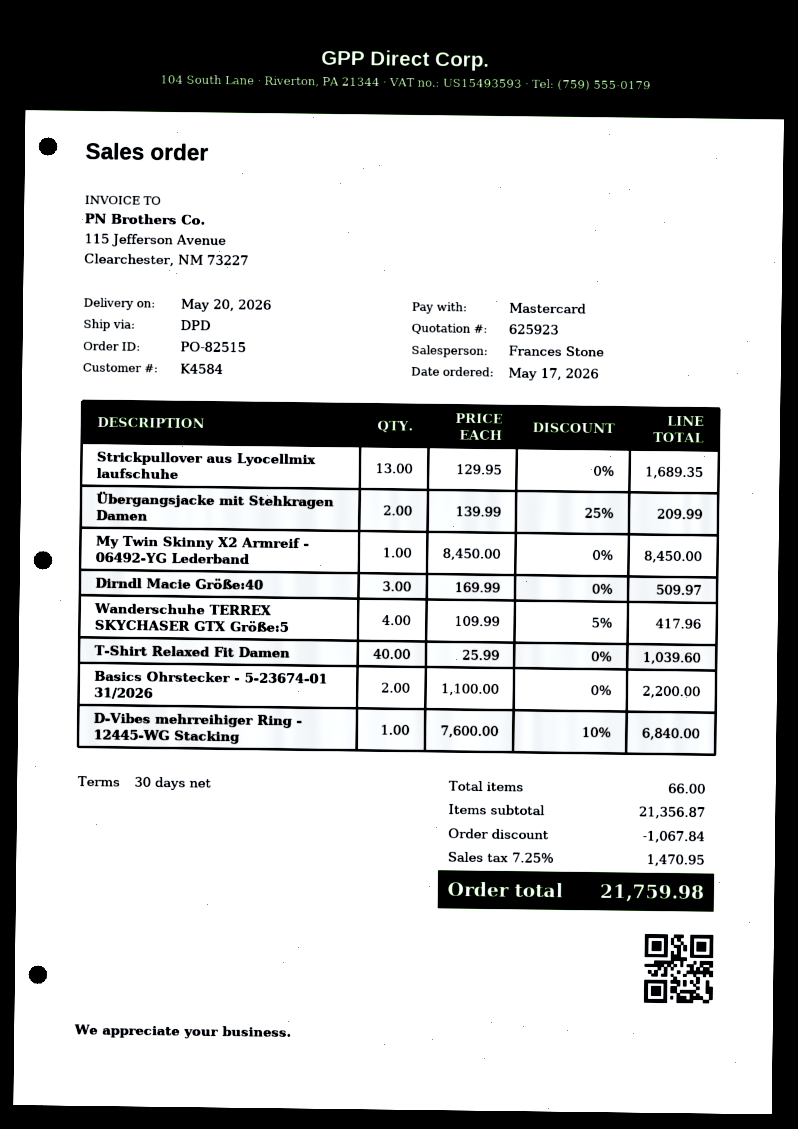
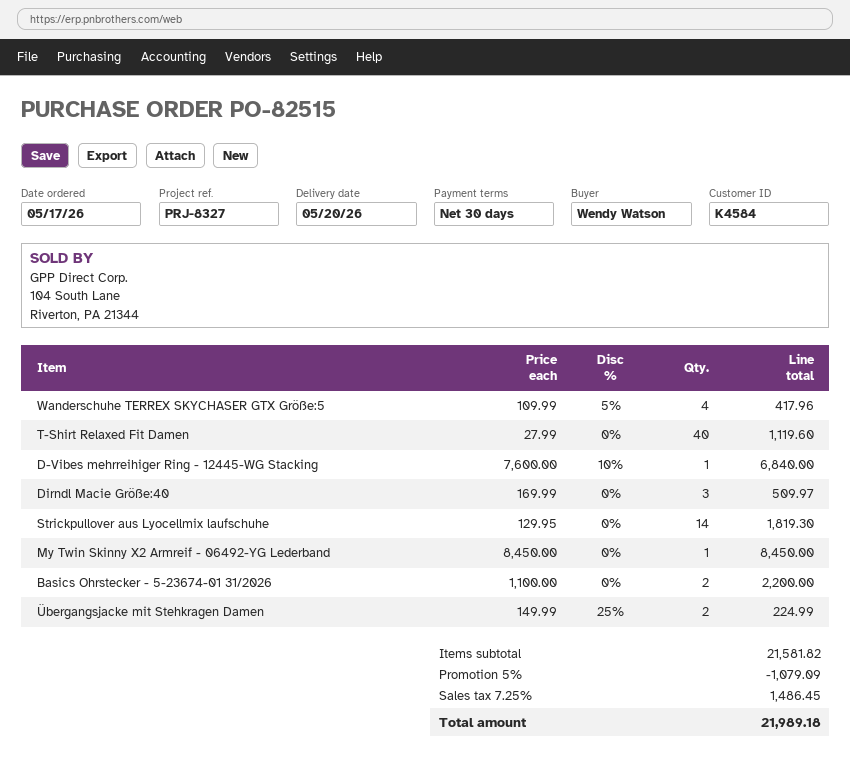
Strickpullover aus Lyocellmix laufschuhe: 13 x 129.95 = 1689.35 -> 14 x 129.95 = 1819.30
Übergangsjacke mit Stehkragen Damen: 2 x 139.99 - 25% = 209.99 -> 2 x 149.99 - 25% = 224.99
T-Shirt Relaxed Fit Damen: 40 x 25.99 = 1039.60 -> 40 x 27.99 = 1119.60
subtotal: 21356.87 -> 21581.82
discount: 1067.84 -> 1079.09
tax: 7.25% = 1470.95 -> 7.25% = 1486.45
total: 21759.98 -> 21989.18

